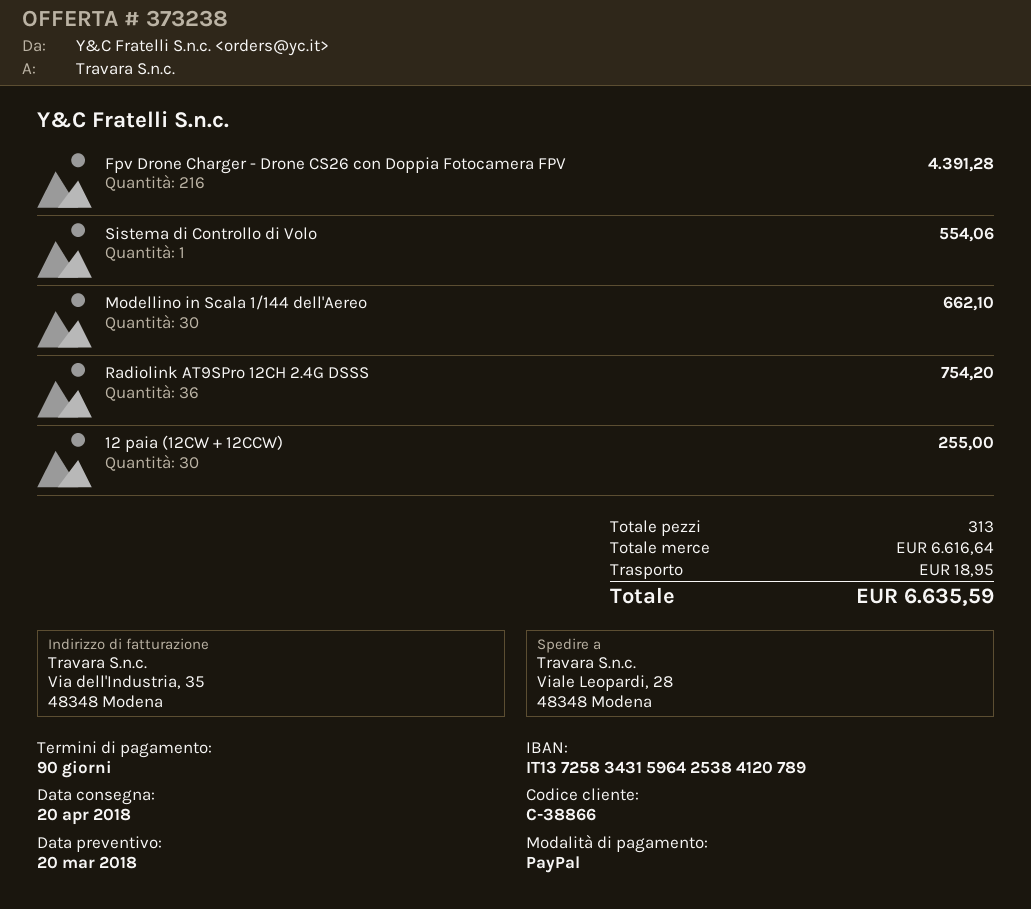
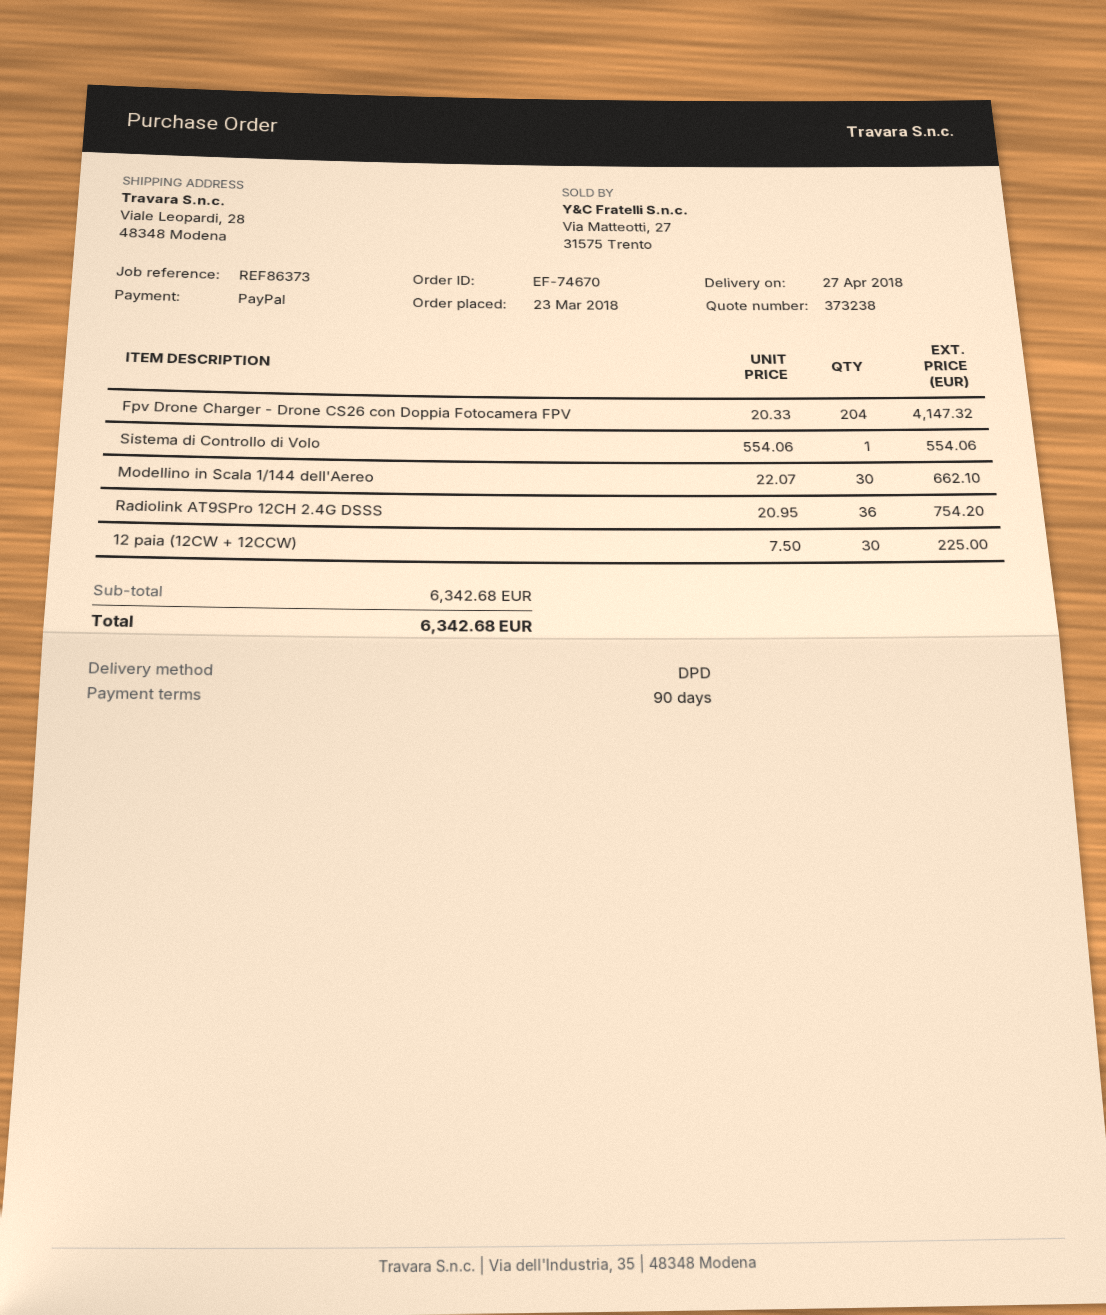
delivery date: 2018-04-20 -> 2018-04-27
Fpv Drone Charger - Drone CS26 con Doppia Fotocamera FPV: 216 for 4391.28 -> 204 for 4147.32
12 paia (12CW + 12CCW): 30 for 255.00 -> 30 for 225.00
subtotal: 6616.64 -> 6342.68
shipping: 18.95 -> none
total: 6635.59 -> 6342.68

